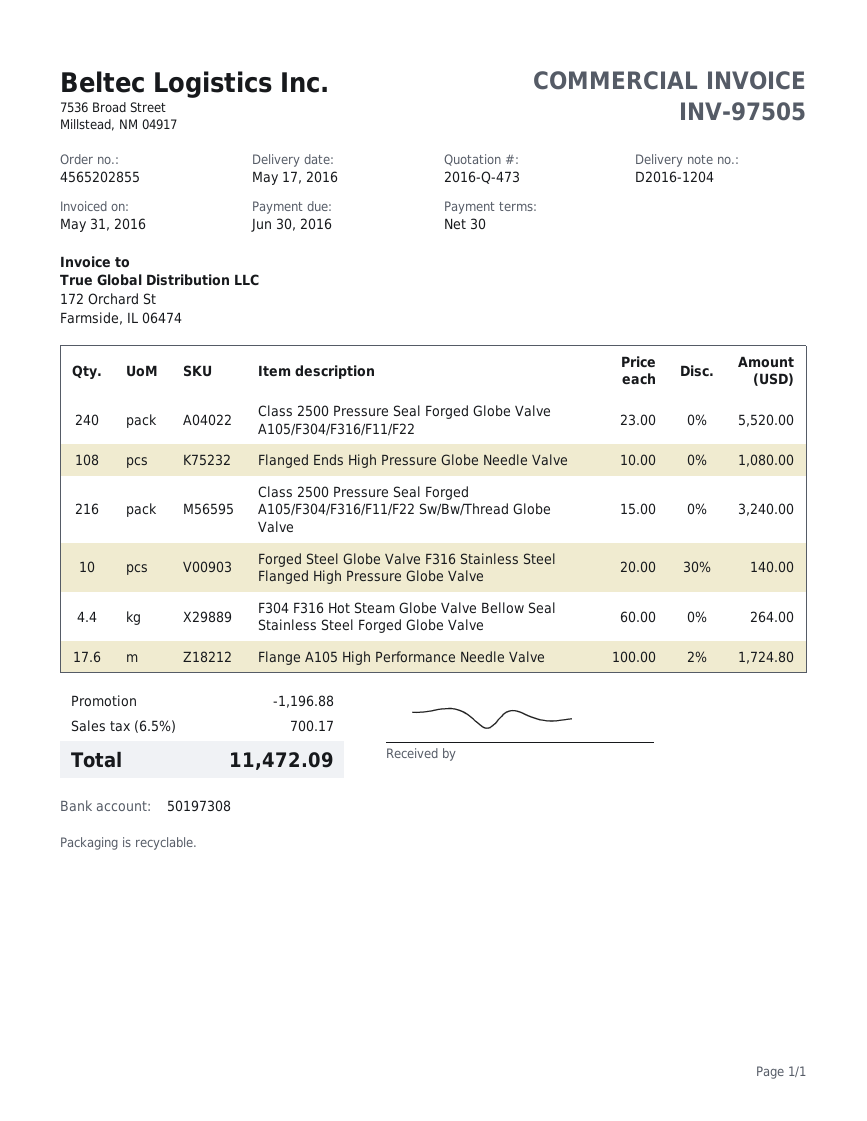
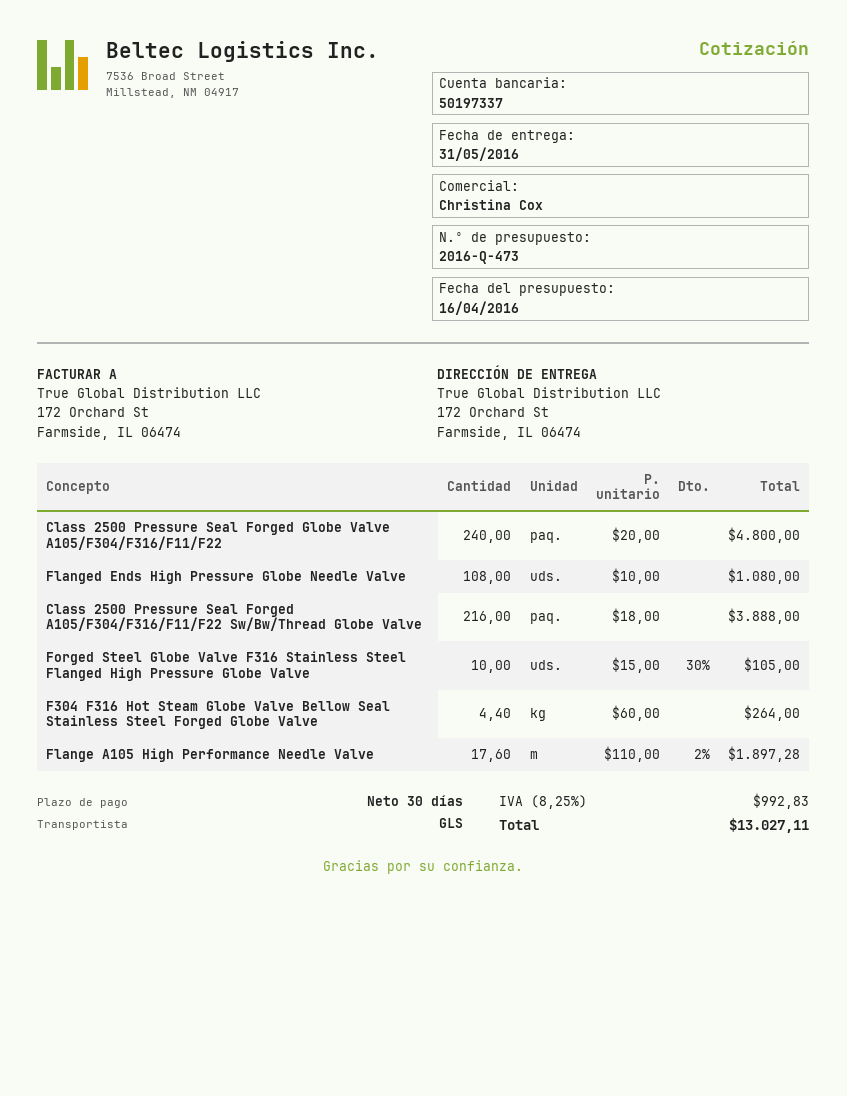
delivery date: 2016-05-17 -> 2016-05-31
bank account: 50197308 -> 50197337
Class 2500 Pressure Seal Forged Globe Valve A105/F304/F316/F11/F22: 240 x 23.00 = 5520.00 -> 240 x 20.00 = 4800.00
Class 2500 Pressure Seal Forged A105/F304/F316/F11/F22 Sw/Bw/Thread Globe Valve: 216 x 15.00 = 3240.00 -> 216 x 18.00 = 3888.00
Forged Steel Globe Valve F316 Stainless Steel Flanged High Pressure Globe Valve: 10 x 20.00 - 30% = 140.00 -> 10 x 15.00 - 30% = 105.00
Flange A105 High Performance Needle Valve: 17.6 x 100.00 - 2% = 1724.80 -> 17.6 x 110.00 - 2% = 1897.28
discount: 1196.88 -> none
tax: 6.5% = 700.17 -> 8.25% = 992.83
total: 11472.09 -> 13027.11

